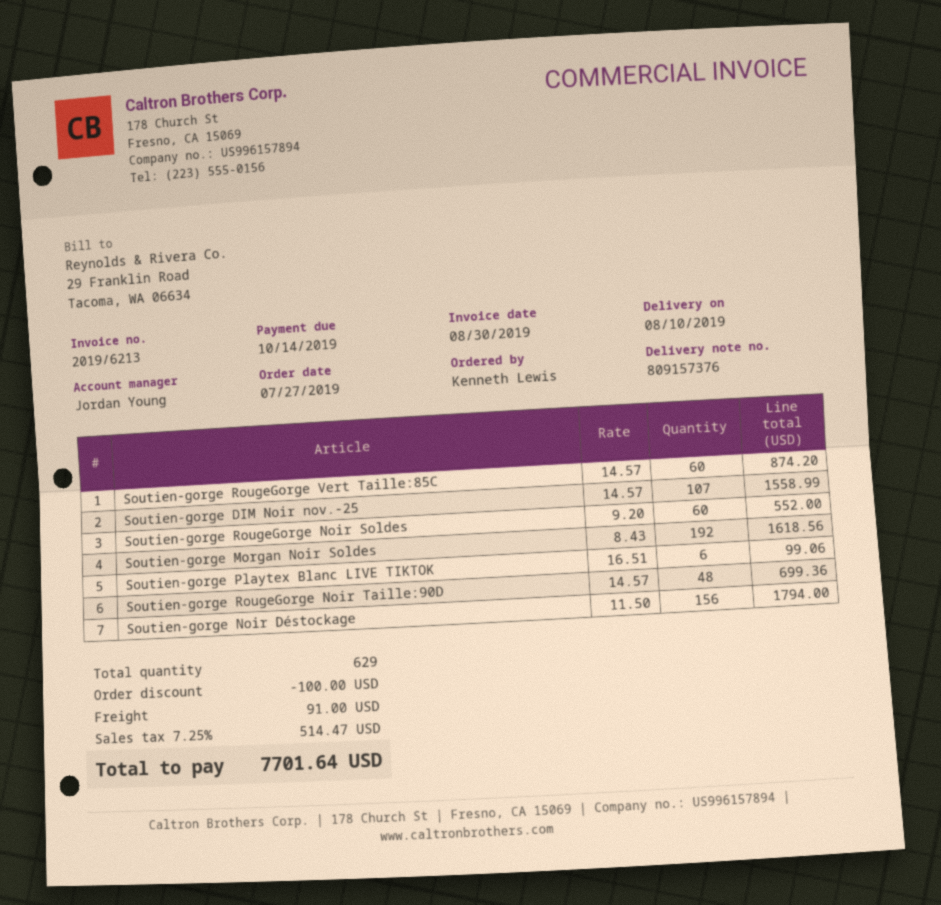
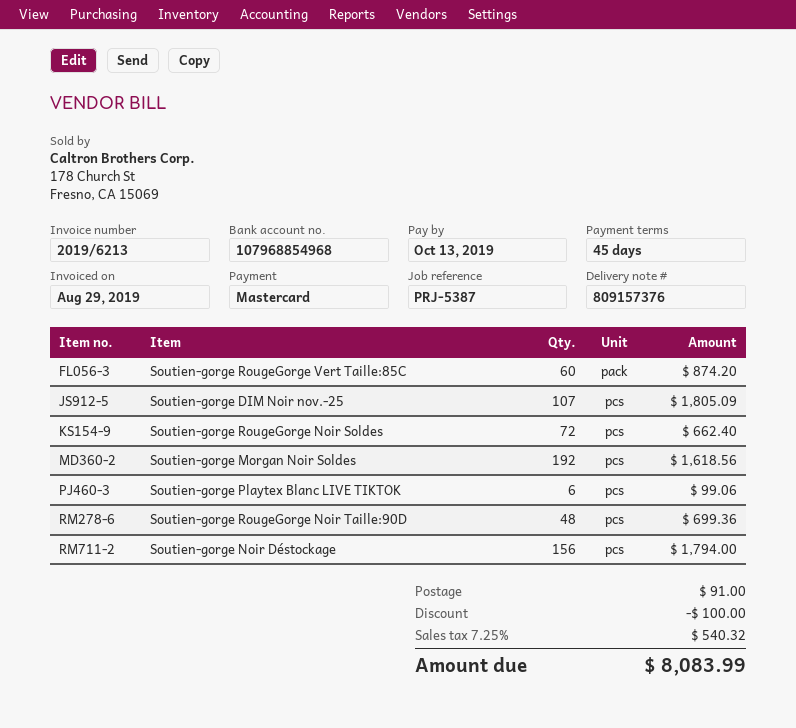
invoice date: 2019-08-30 -> 2019-08-29
due date: 2019-10-14 -> 2019-10-13
Soutien-gorge DIM Noir nov.-25: 107 for 1558.99 -> 107 for 1805.09
Soutien-gorge RougeGorge Noir Soldes: 60 for 552.00 -> 72 for 662.40
tax: 7.25% = 514.47 -> 7.25% = 540.32
total: 7701.64 -> 8083.99

